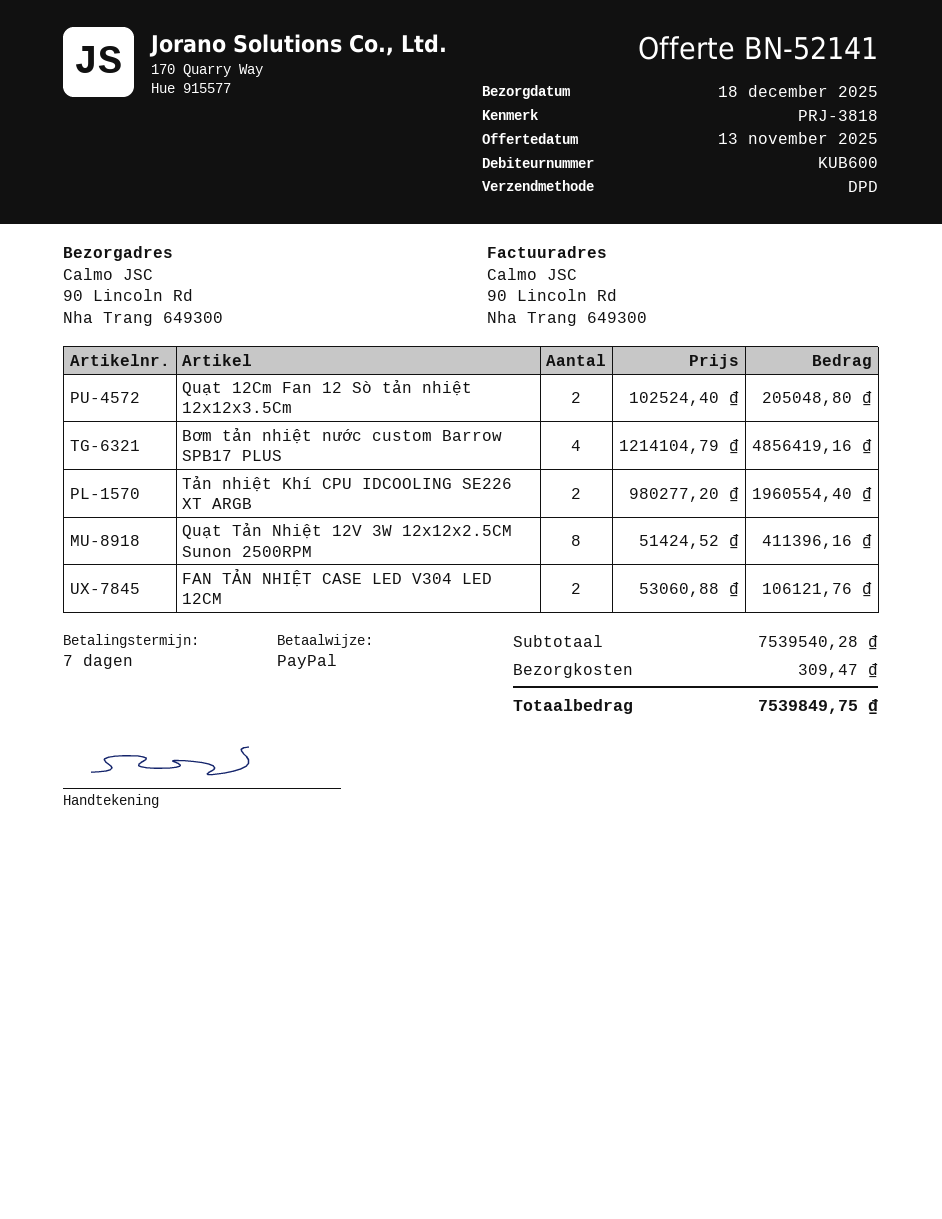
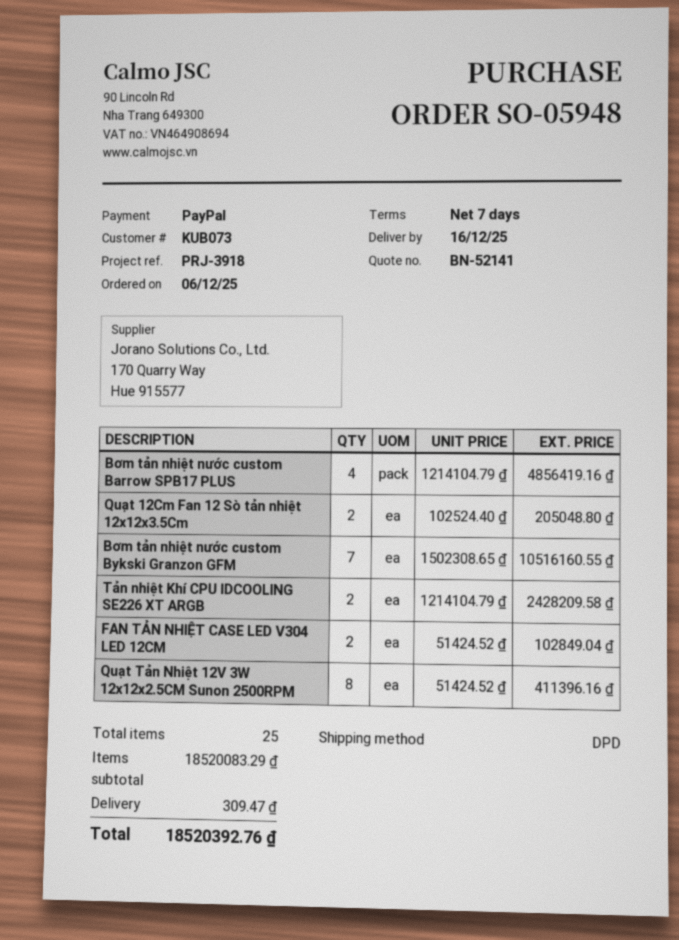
delivery date: 2025-12-18 -> 2025-12-16
customer number: KUB600 -> KUB073
reference: PRJ-3818 -> PRJ-3918
Tản nhiệt Khí CPU IDCOOLING SE226 XT ARGB: 2 x 980277.20 = 1960554.40 -> 2 x 1214104.79 = 2428209.58
FAN TẢN NHIỆT CASE LED V304 LED 12CM: 2 x 53060.88 = 106121.76 -> 2 x 51424.52 = 102849.04
Bơm tản nhiệt nước custom Bykski Granzon GFM: none -> 7 x 1502308.65 = 10516160.55
subtotal: 7539540.28 -> 18520083.29
total: 7539849.75 -> 18520392.76

